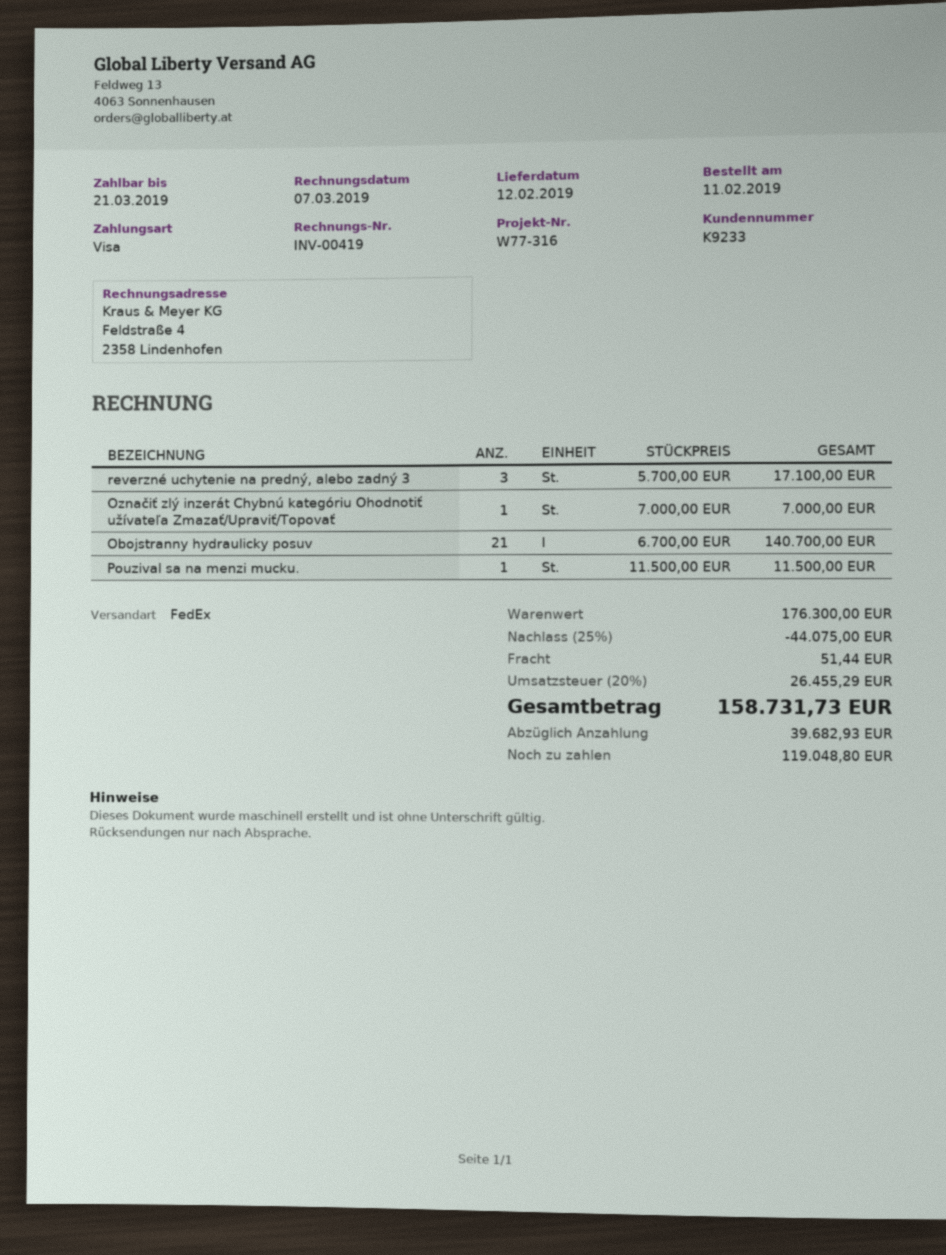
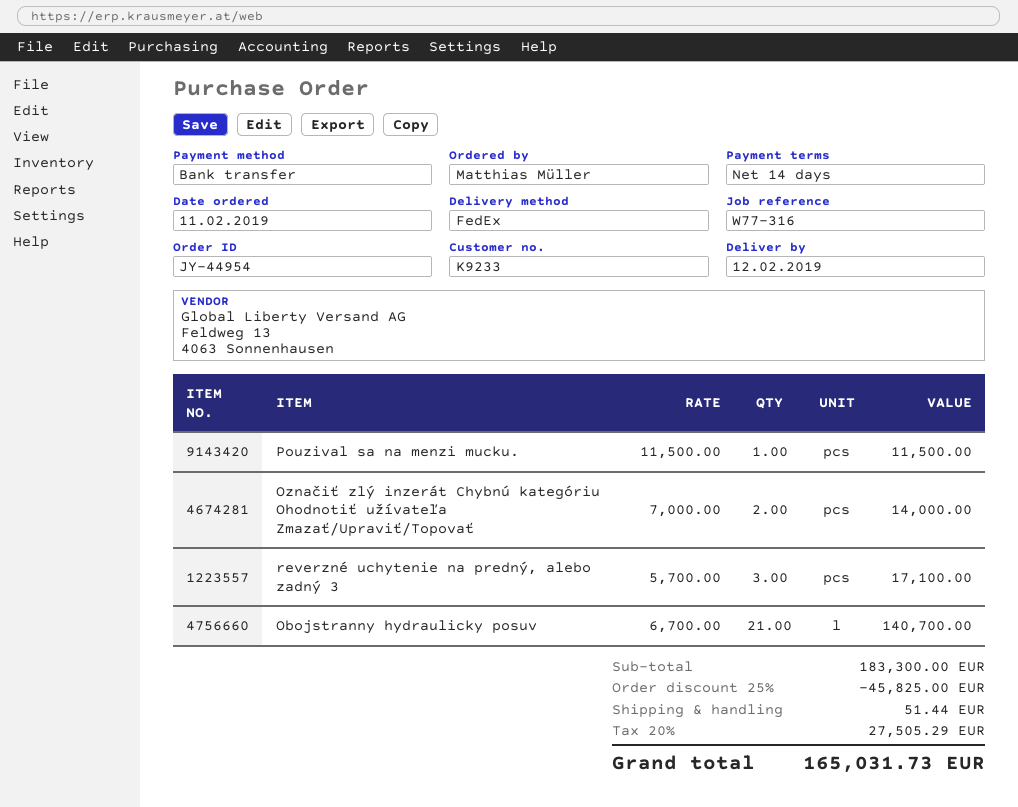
payment method: Visa -> bank transfer
Označiť zlý inzerát Chybnú kategóriu Ohodnotiť užívateľa Zmazať/Upraviť/Topovať: 1 x 7000.00 = 7000.00 -> 2 x 7000.00 = 14000.00
subtotal: 176300.00 -> 183300.00
discount: 25% = 44075.00 -> 25% = 45825.00
tax: 20% = 26455.29 -> 20% = 27505.29
total: 158731.73 -> 165031.73

